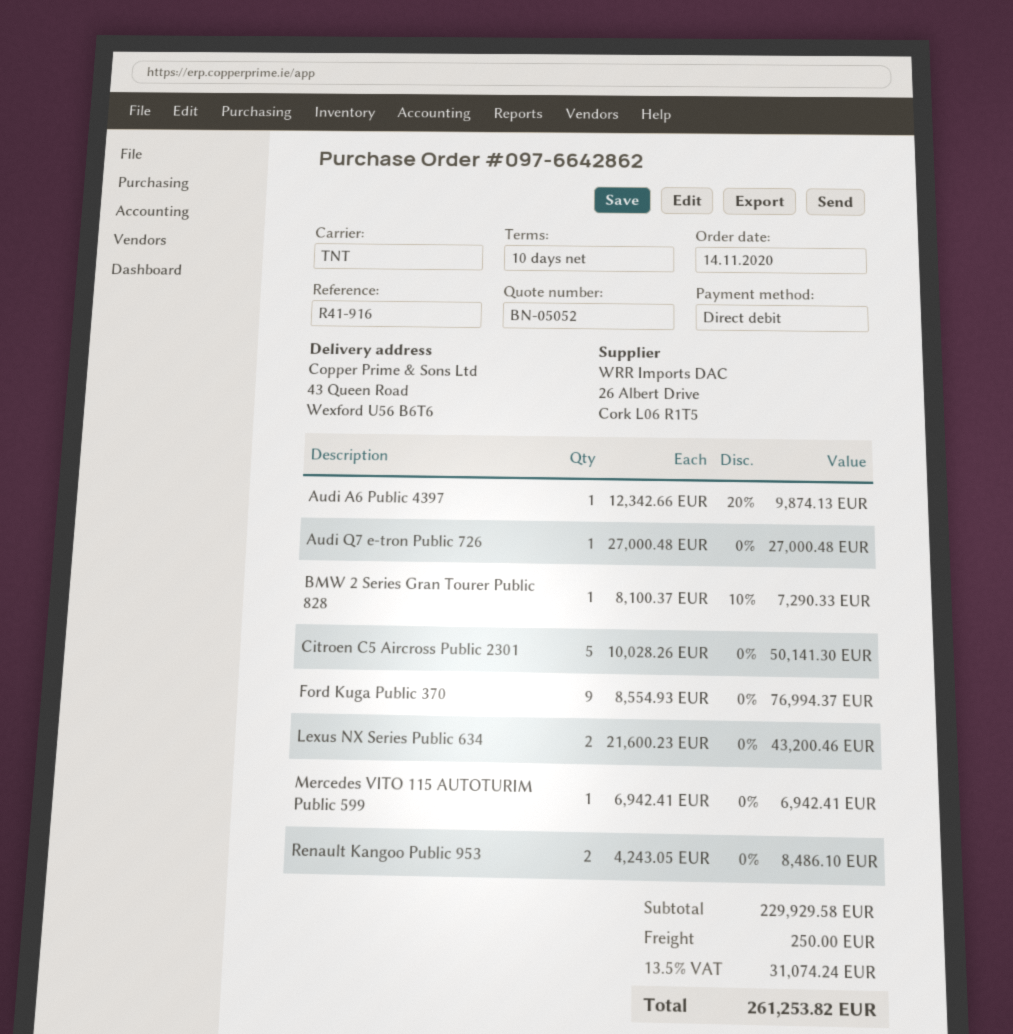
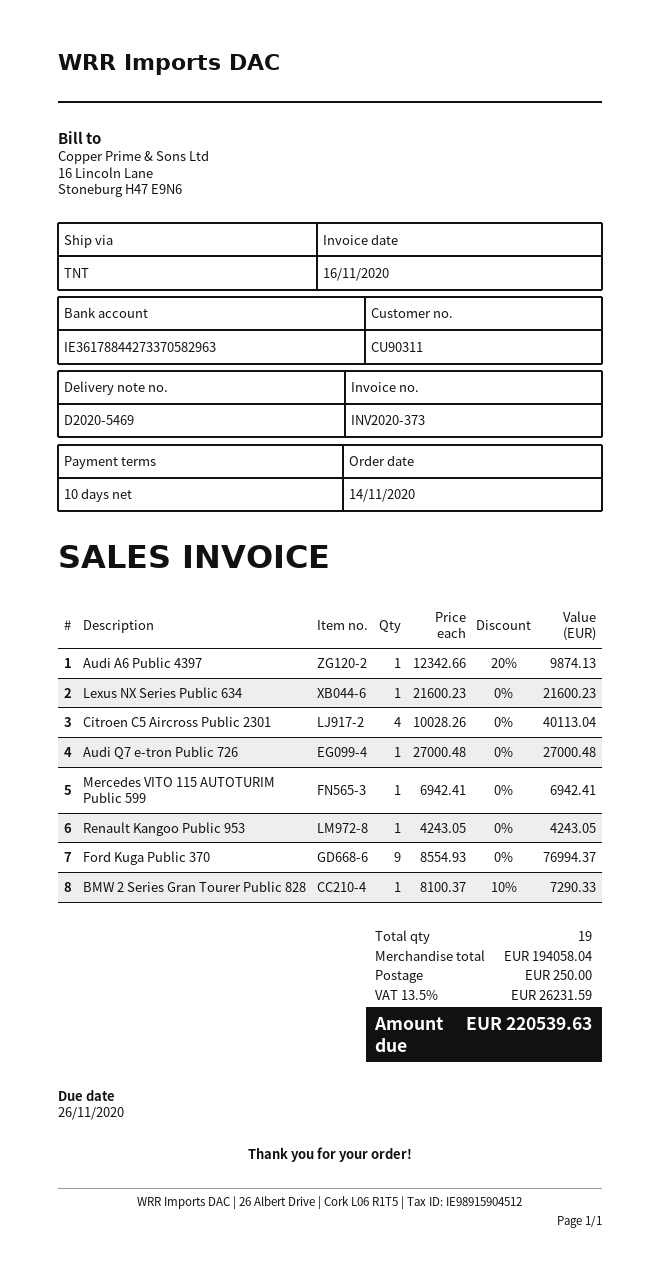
Citroen C5 Aircross Public 2301: 5 x 10028.26 = 50141.30 -> 4 x 10028.26 = 40113.04
Lexus NX Series Public 634: 2 x 21600.23 = 43200.46 -> 1 x 21600.23 = 21600.23
Renault Kangoo Public 953: 2 x 4243.05 = 8486.10 -> 1 x 4243.05 = 4243.05
subtotal: 229929.58 -> 194058.04
tax: 13.5% = 31074.24 -> 13.5% = 26231.59
total: 261253.82 -> 220539.63

